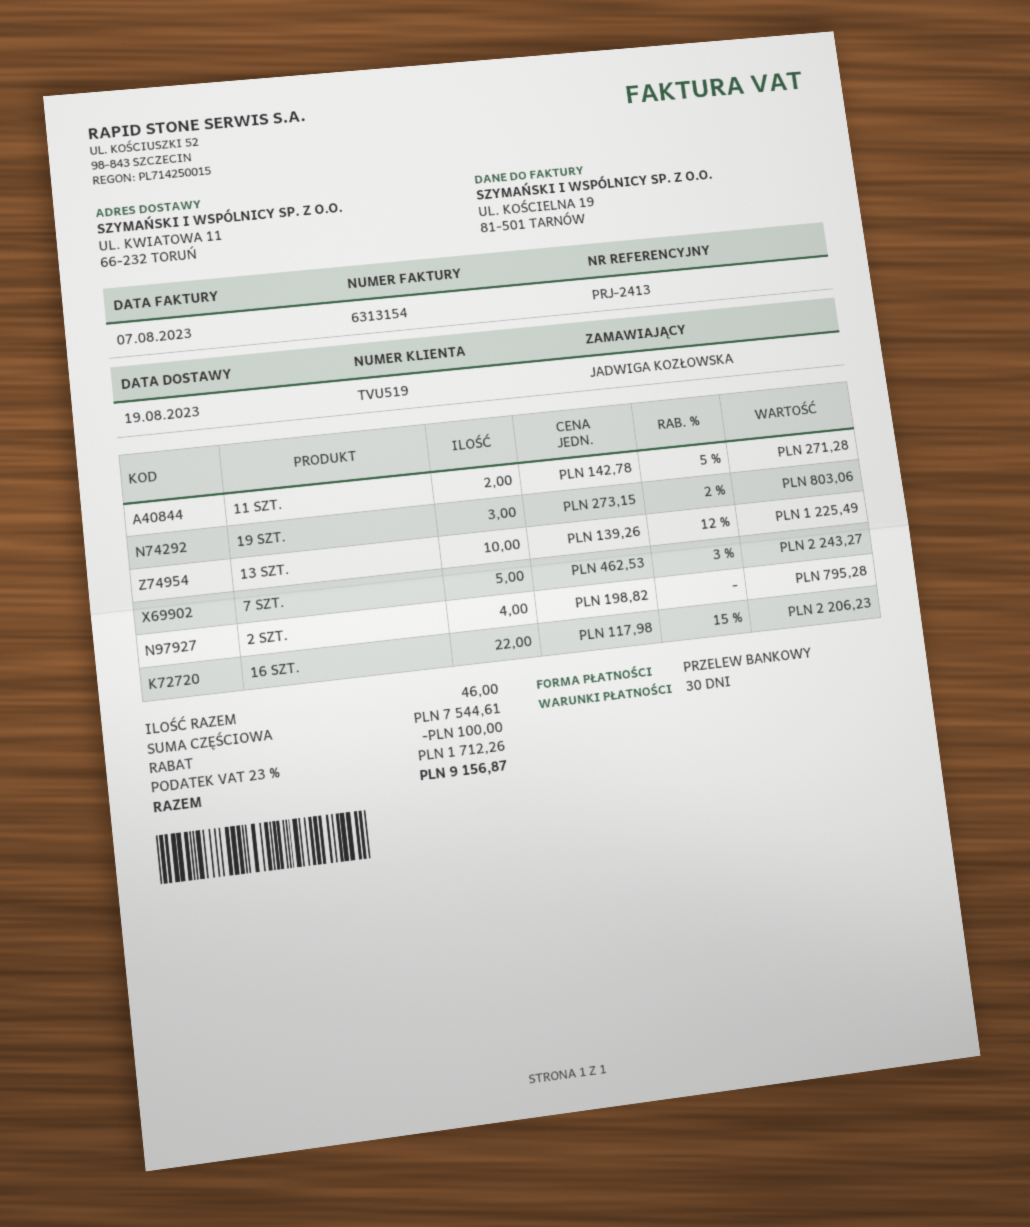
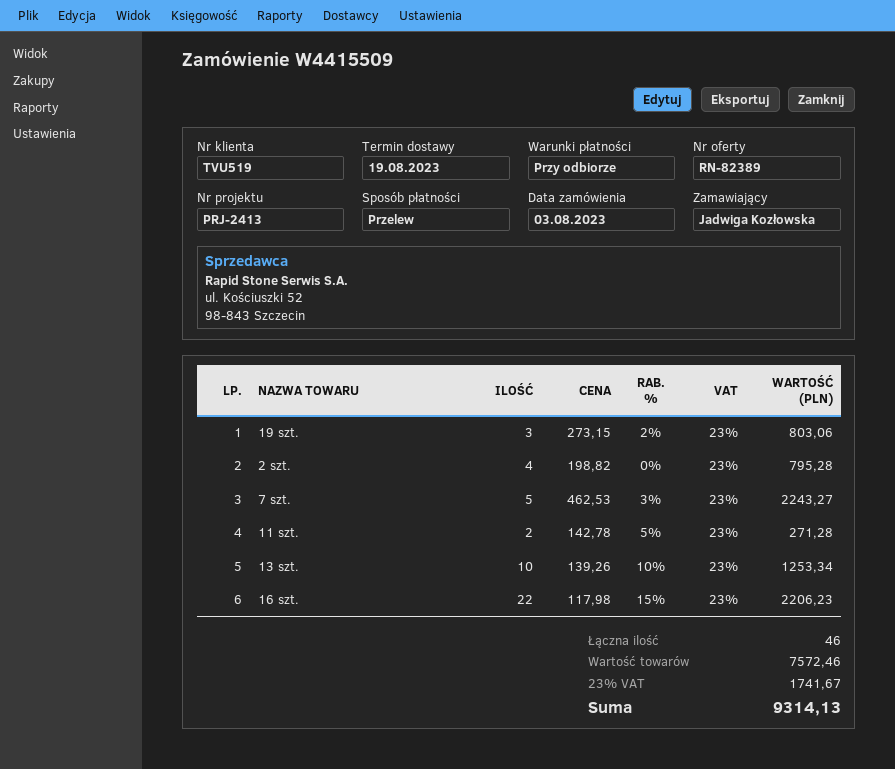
payment terms: 30 days -> on receipt
13 SZT.: 10 x 139.26 - 12% = 1225.49 -> 10 x 139.26 - 10% = 1253.34
subtotal: 7544.61 -> 7572.46
discount: 100.00 -> none
tax: 23% = 1712.26 -> 23% = 1741.67
total: 9156.87 -> 9314.13

